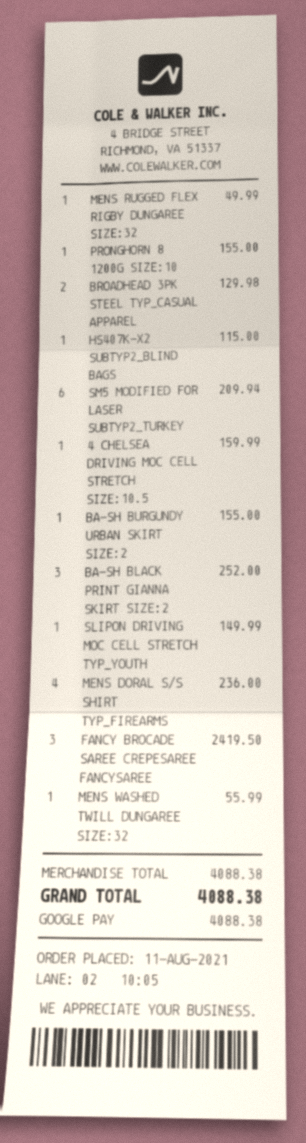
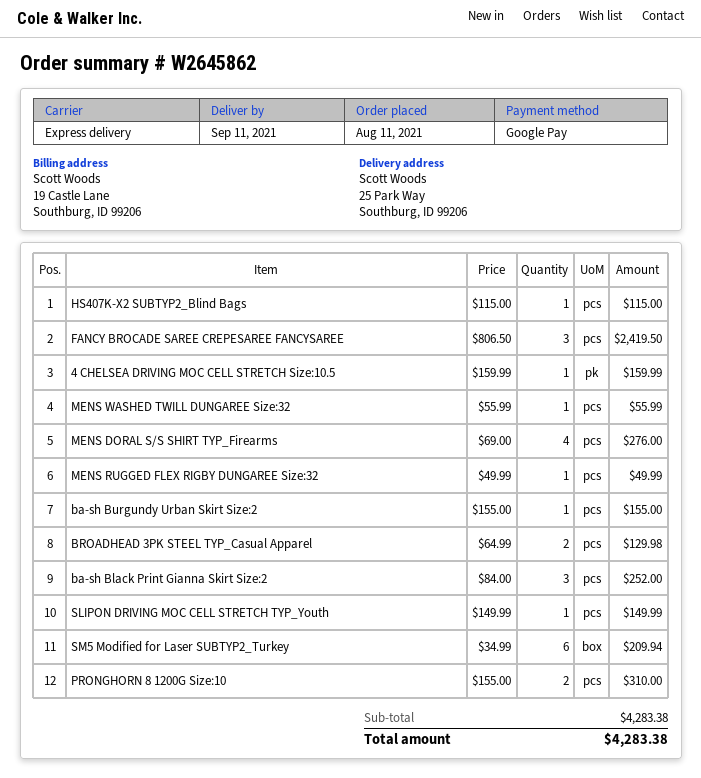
PRONGHORN 8 1200G SIZE:10: 1 for 155.00 -> 2 for 310.00
MENS DORAL S/S SHIRT TYP_FIREARMS: 4 for 236.00 -> 4 for 276.00
subtotal: 4088.38 -> 4283.38
total: 4088.38 -> 4283.38

